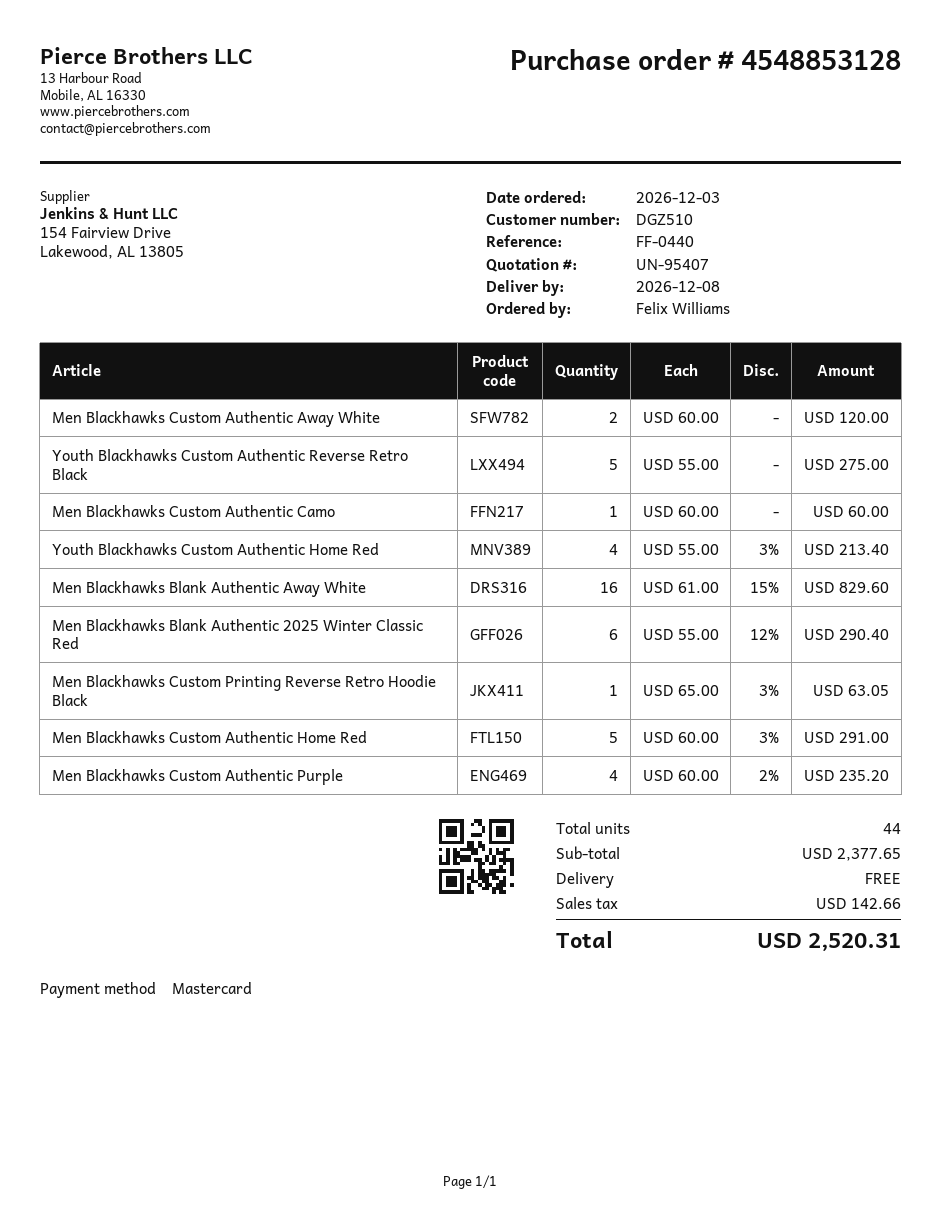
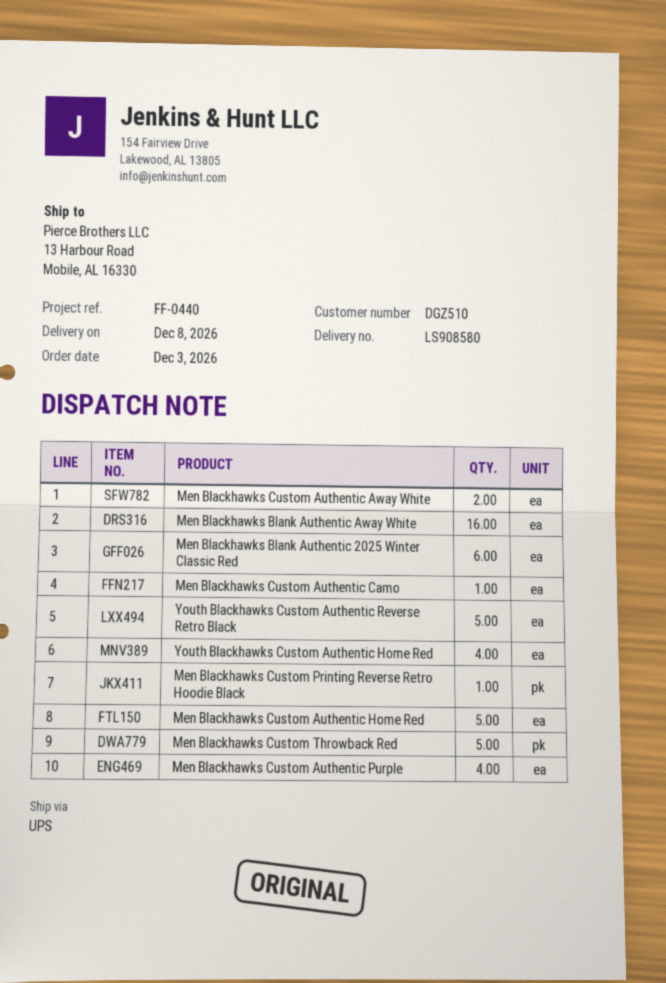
Men Blackhawks Custom Throwback Red: none -> 5

